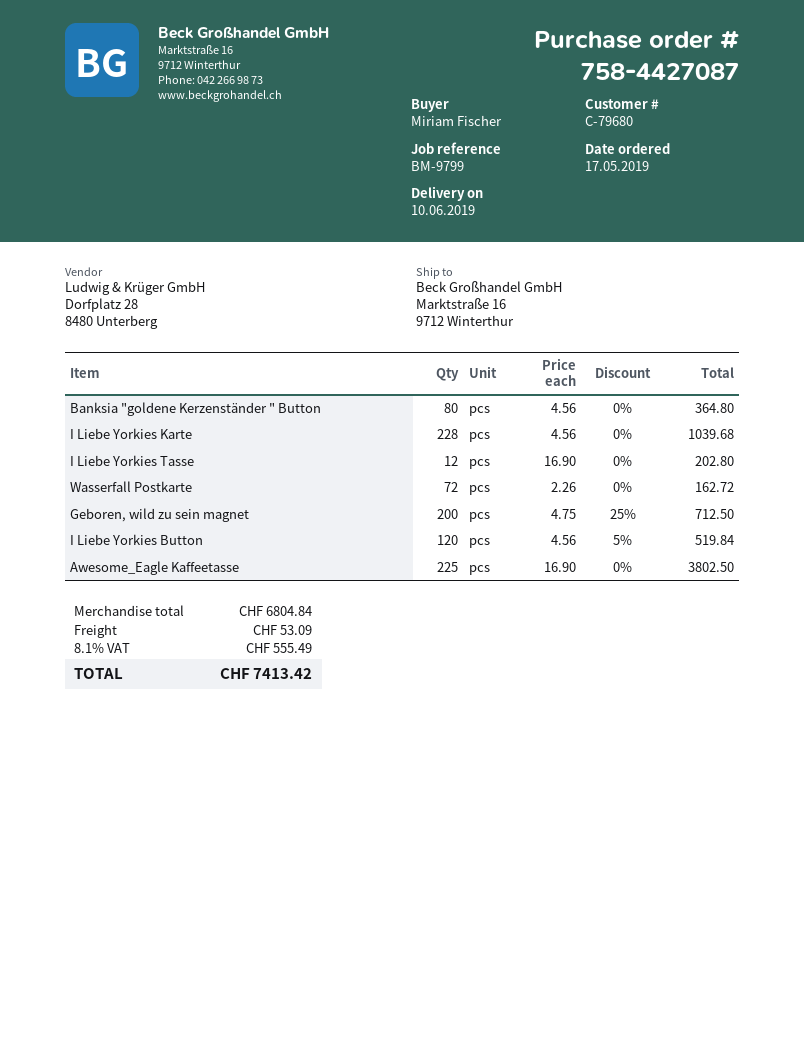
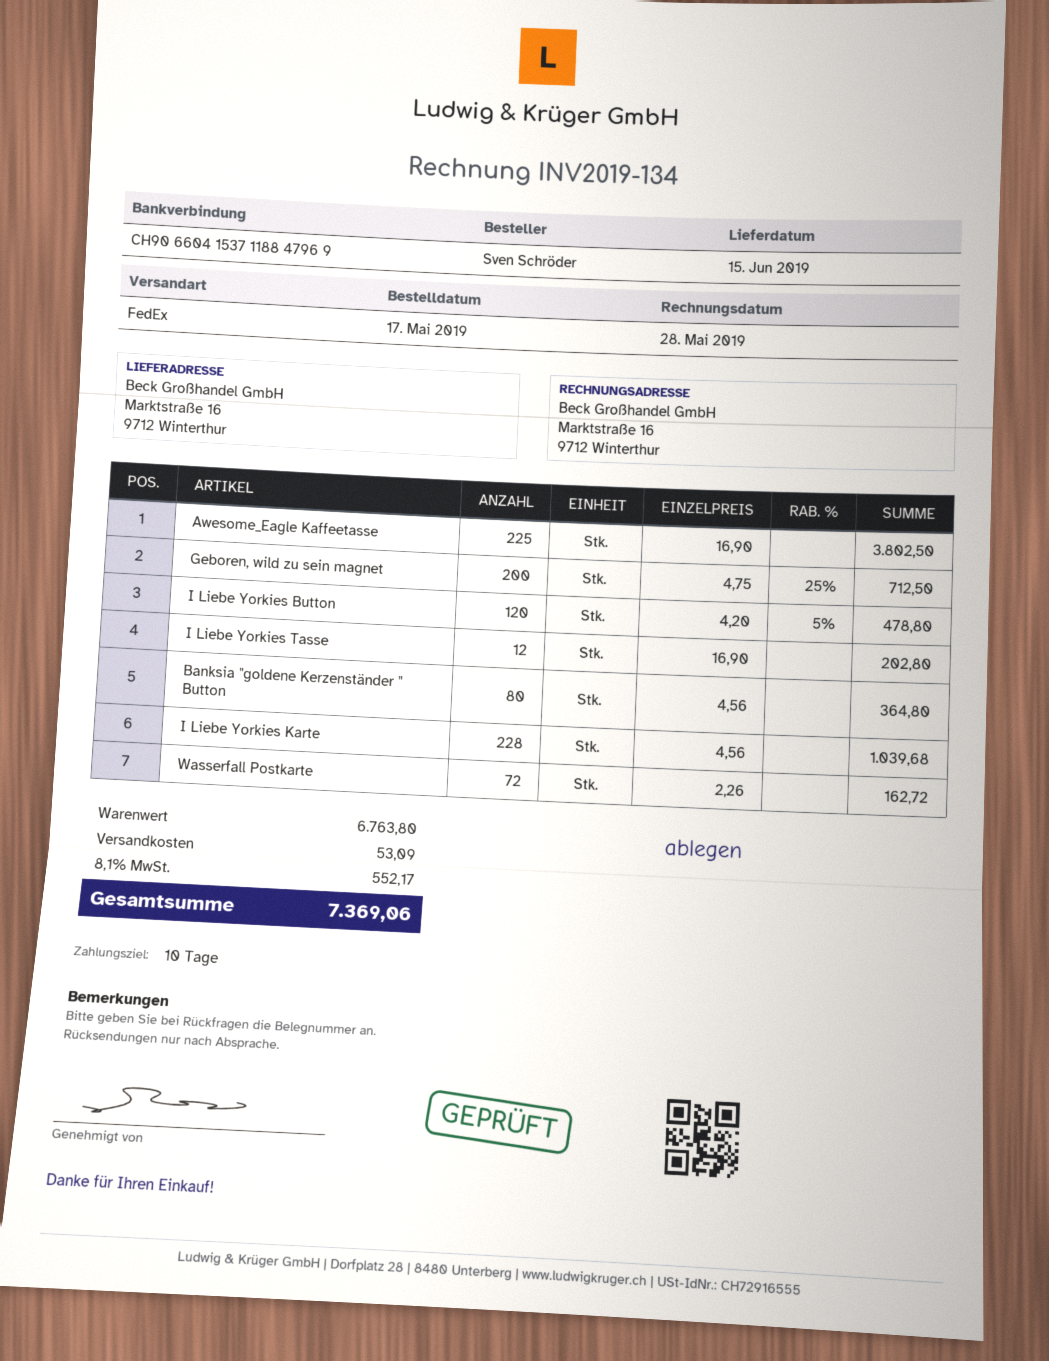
delivery date: 2019-06-10 -> 2019-06-15
ordered by: Miriam Fischer -> Sven Schröder
I Liebe Yorkies Button: 120 x 4.56 - 5% = 519.84 -> 120 x 4.20 - 5% = 478.80
subtotal: 6804.84 -> 6763.80
tax: 8.1% = 555.49 -> 8.1% = 552.17
total: 7413.42 -> 7369.06

